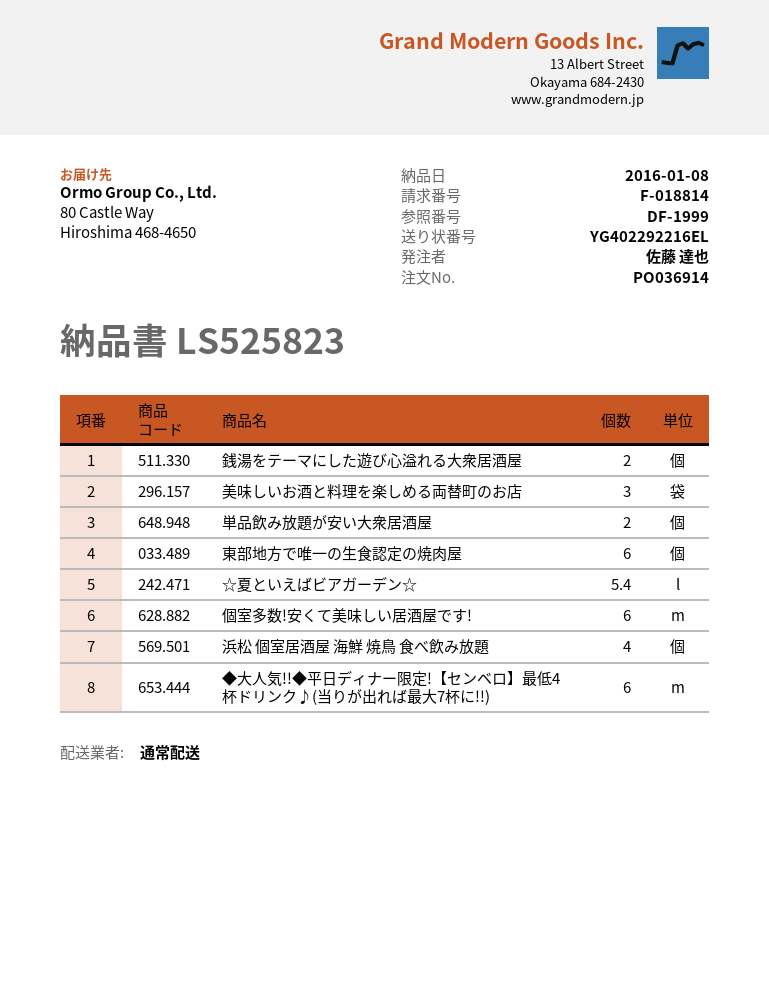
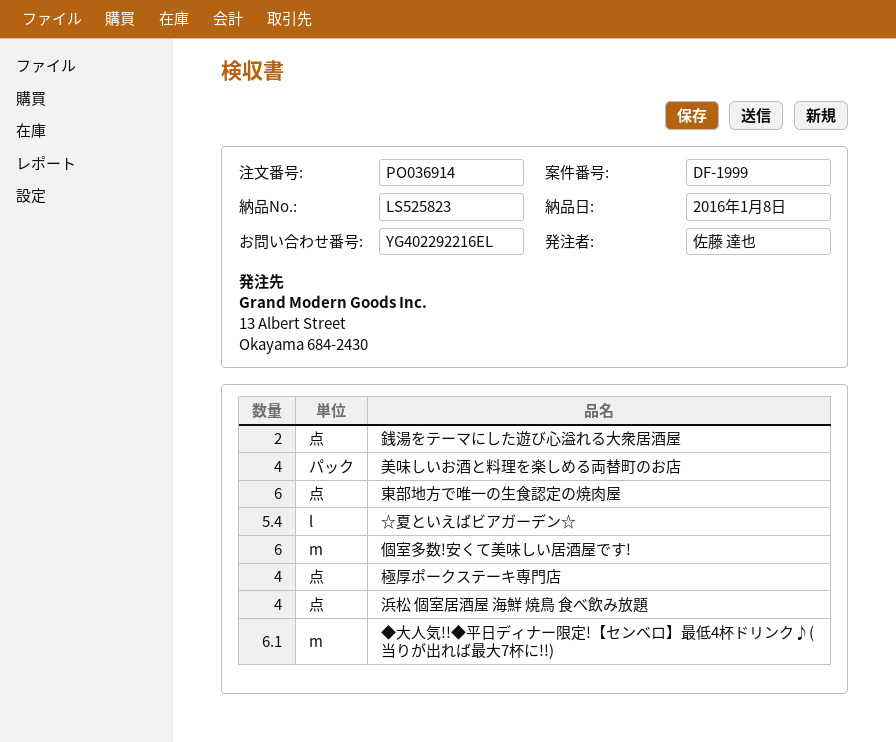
美味しいお酒と料理を楽しめる両替町のお店: 3 -> 4
単品飲み放題が安い大衆居酒屋: 2 -> none
◆大人気!!◆平日ディナー限定!【センベロ】最低4杯ドリンク♪(当りが出れば最大7杯に!!): 6 -> 6.1
極厚ポークステーキ専門店: none -> 4

